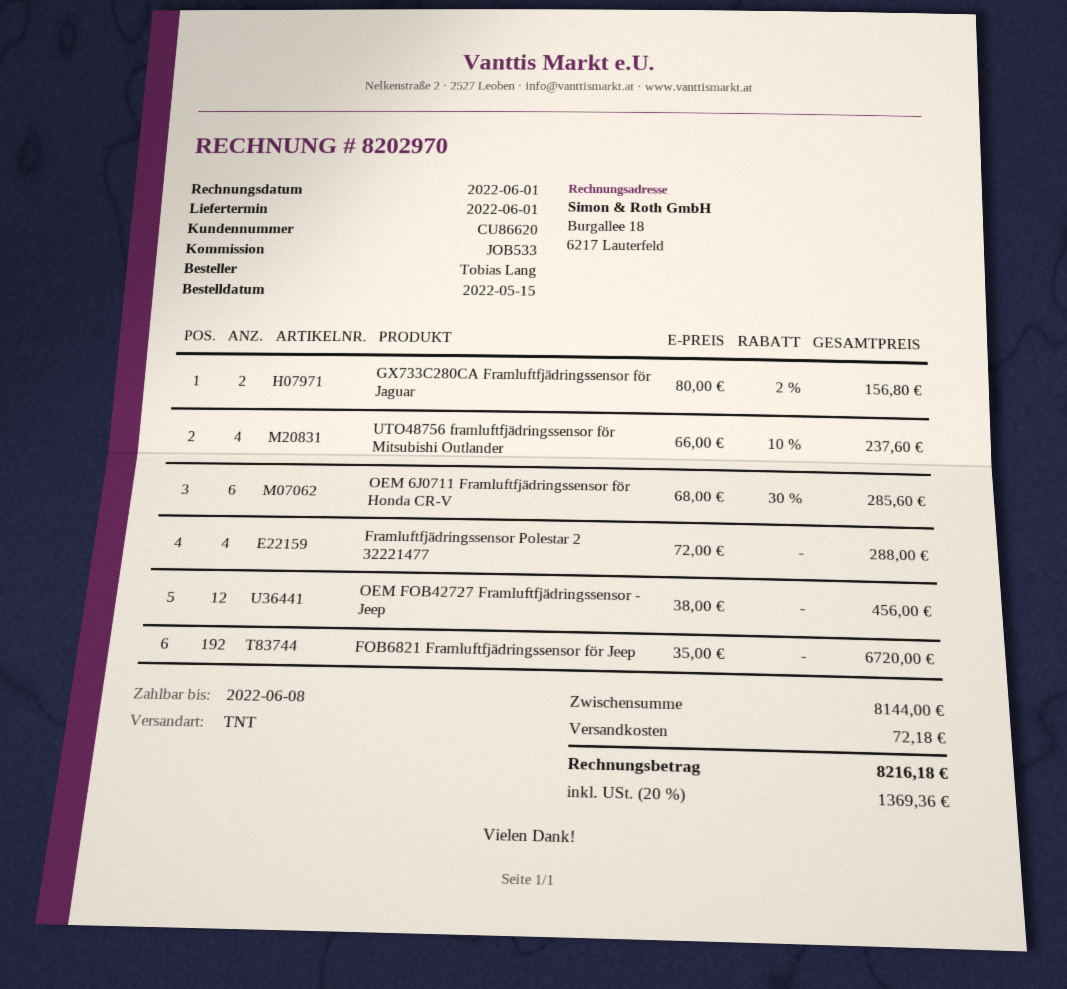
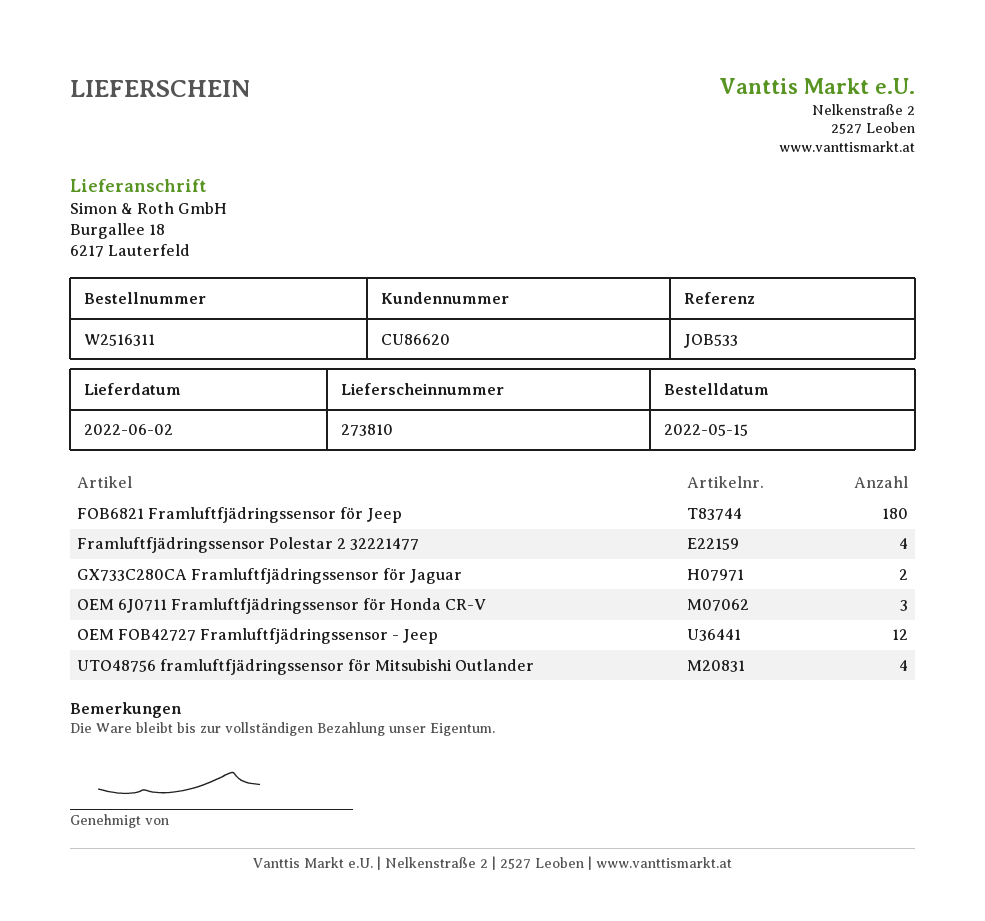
delivery date: 2022-06-01 -> 2022-06-02
OEM 6J0711 Framluftfjädringssensor för Honda CR-V: 6 -> 3
FOB6821 Framluftfjädringssensor för Jeep: 192 -> 180

